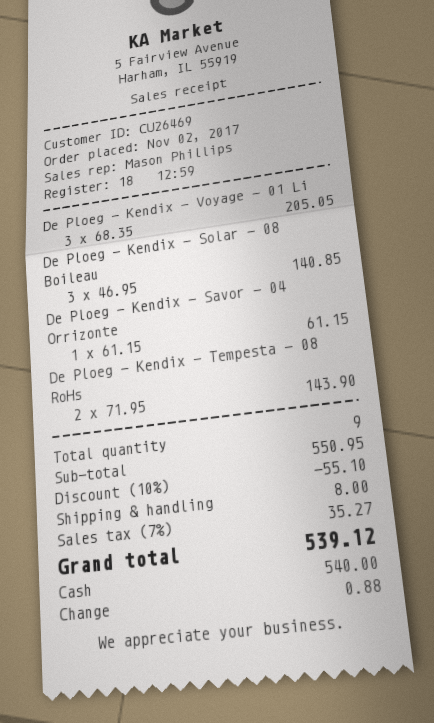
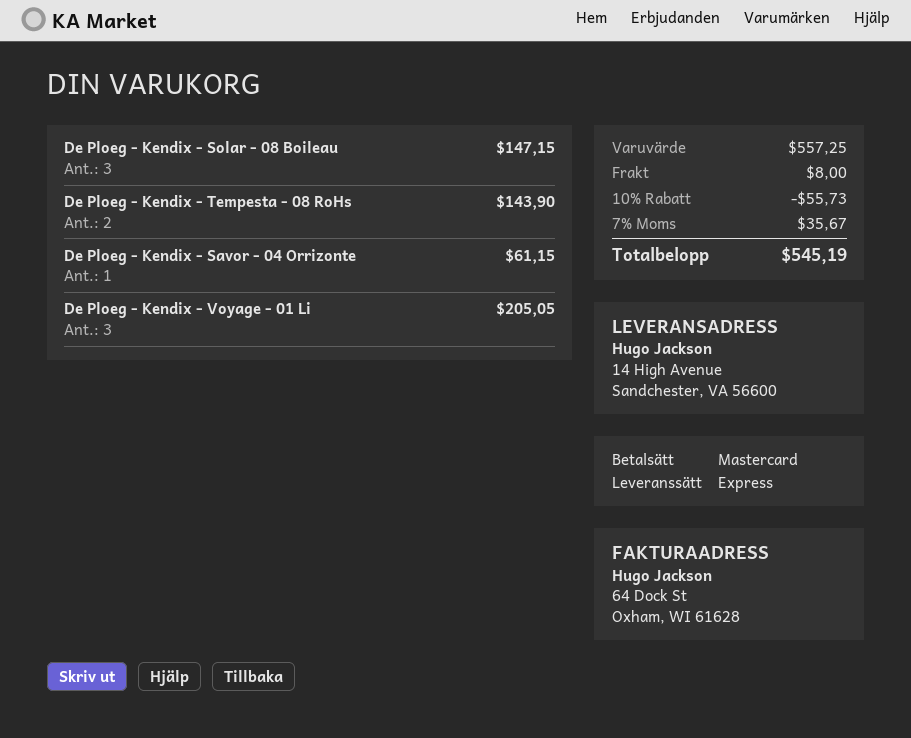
payment method: cash -> Mastercard
De Ploeg - Kendix - Solar - 08 Boileau: 3 for 140.85 -> 3 for 147.15
subtotal: 550.95 -> 557.25
discount: 10% = 55.10 -> 10% = 55.73
tax: 7% = 35.27 -> 7% = 35.67
total: 539.12 -> 545.19

